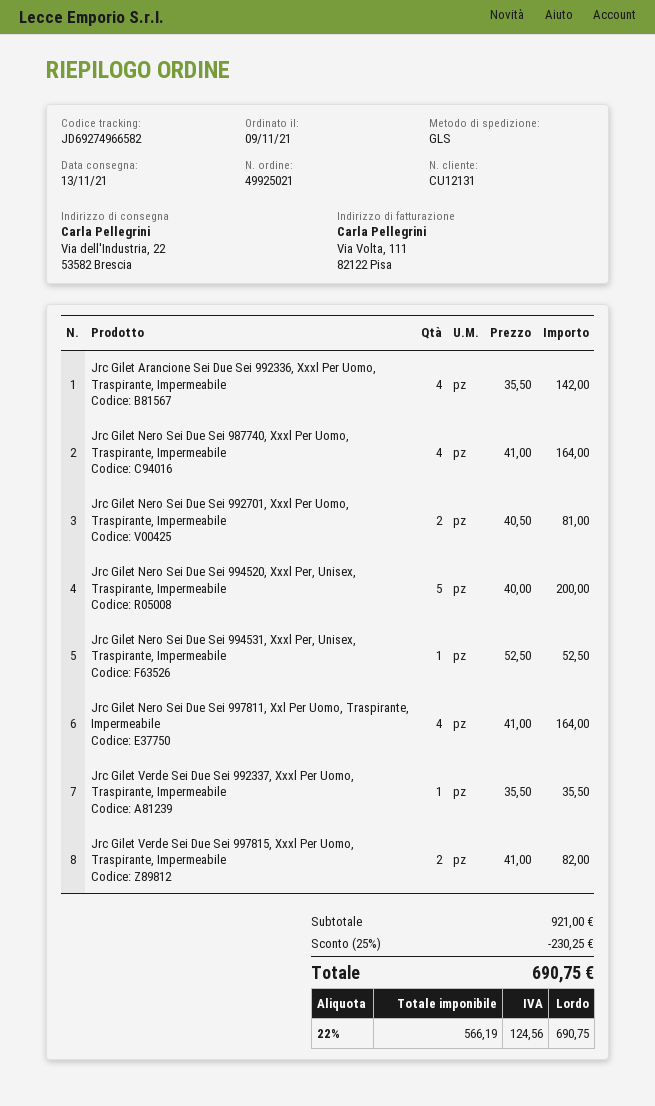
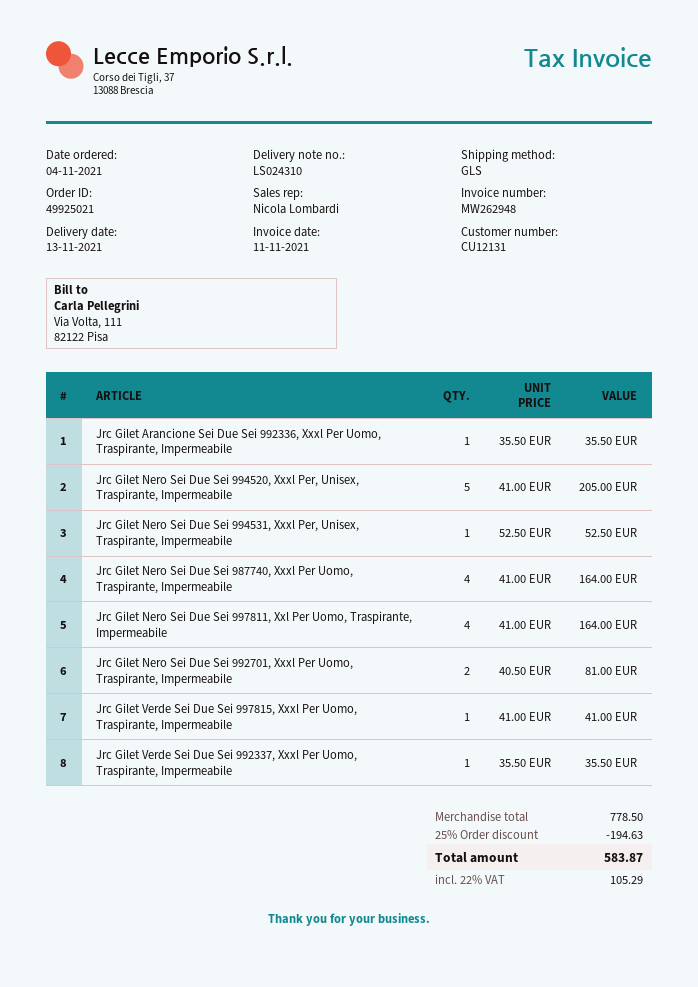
order date: 2021-11-09 -> 2021-11-04
Jrc Gilet Arancione Sei Due Sei 992336, Xxxl Per Uomo, Traspirante, Impermeabile: 4 x 35.50 = 142.00 -> 1 x 35.50 = 35.50
Jrc Gilet Nero Sei Due Sei 994520, Xxxl Per, Unisex, Traspirante, Impermeabile: 5 x 40.00 = 200.00 -> 5 x 41.00 = 205.00
Jrc Gilet Verde Sei Due Sei 997815, Xxxl Per Uomo, Traspirante, Impermeabile: 2 x 41.00 = 82.00 -> 1 x 41.00 = 41.00
subtotal: 921.00 -> 778.50
discount: 25% = 230.25 -> 25% = 194.63
tax: 22% = 124.56 -> 22% = 105.29
total: 690.75 -> 583.87

